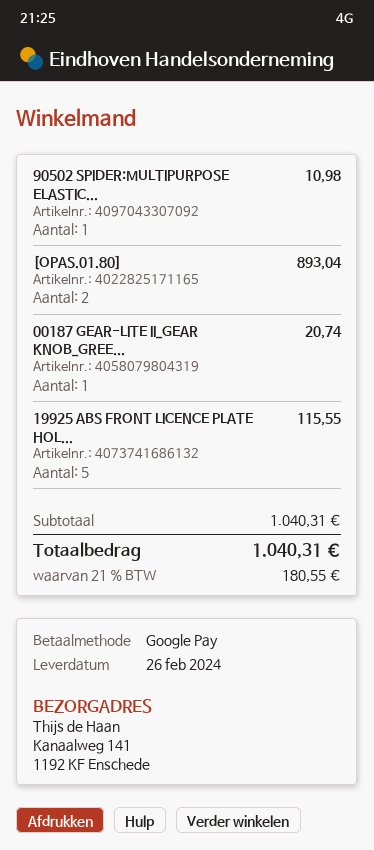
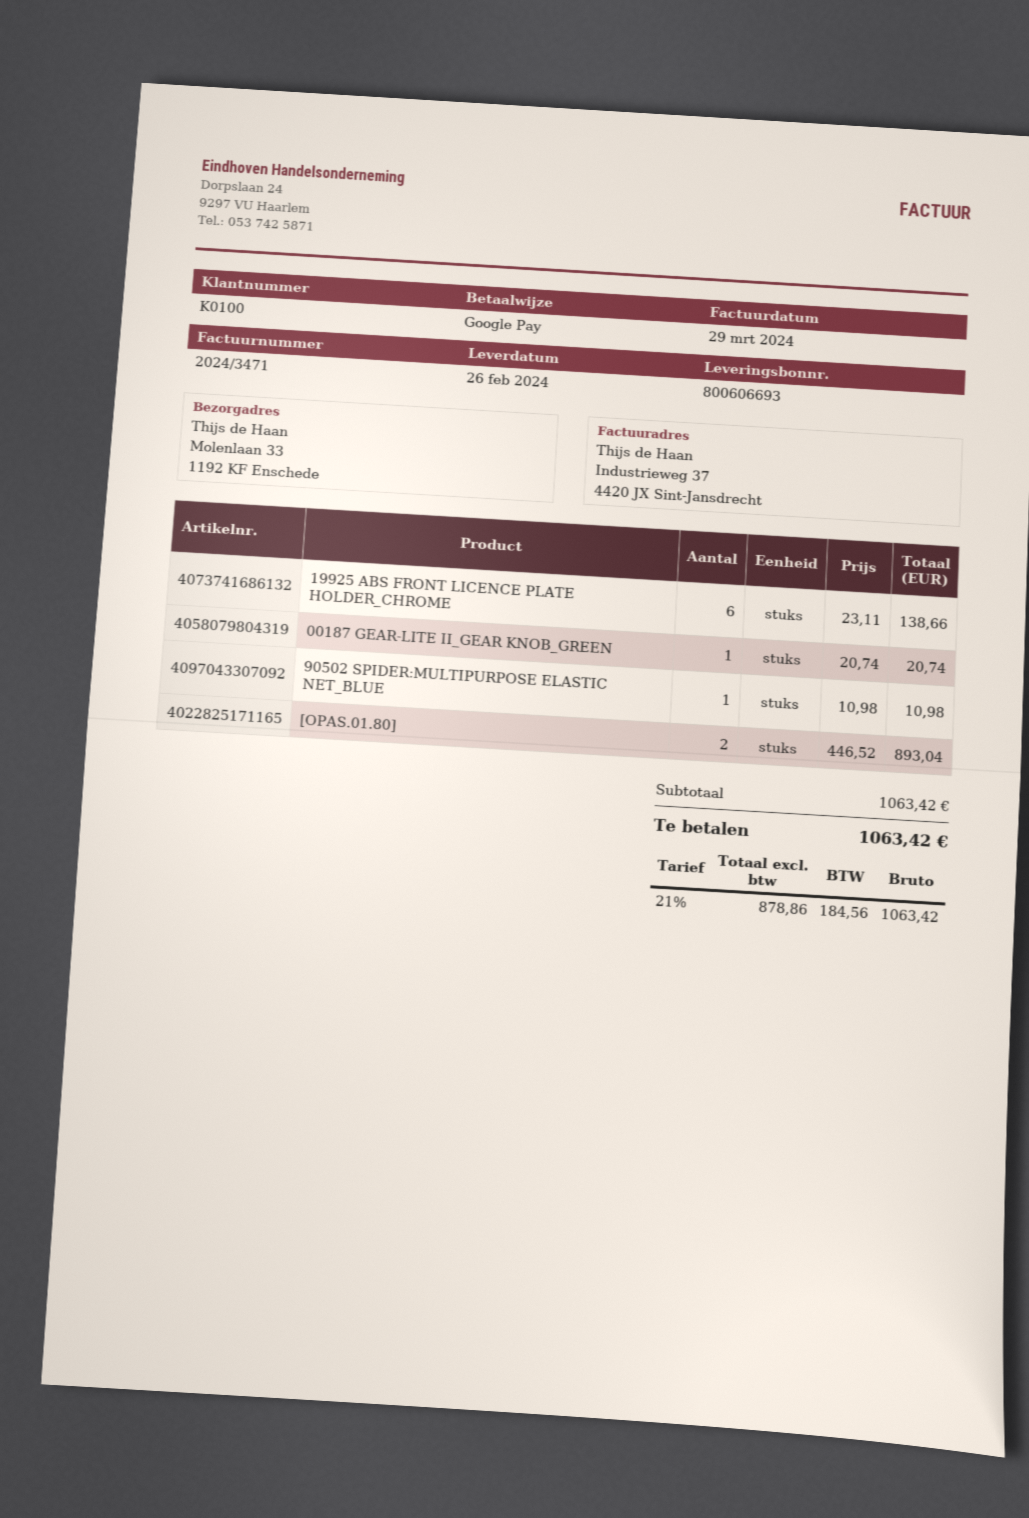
ship to: Kanaalweg 141, 1192 KF Enschede -> Molenlaan 33, 1192 KF Enschede
19925 ABS FRONT LICENCE PLATE HOL...: 5 for 115.55 -> 6 for 138.66
subtotal: 1040.31 -> 1063.42
tax: 21% = 180.55 -> 21% = 184.56
total: 1040.31 -> 1063.42

